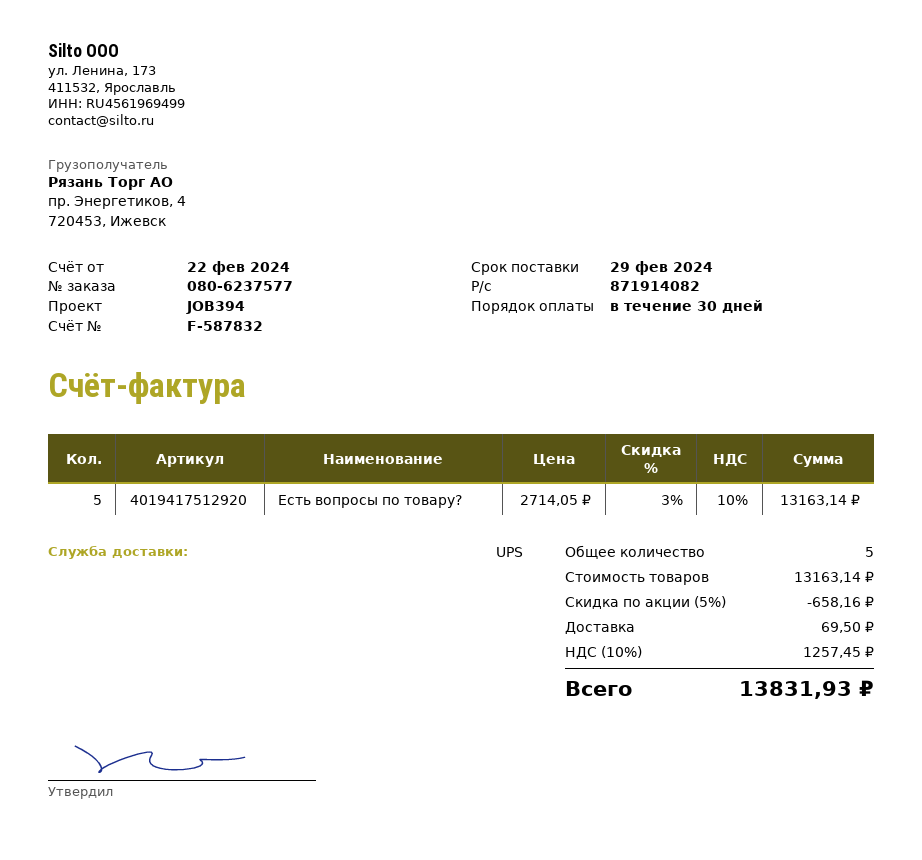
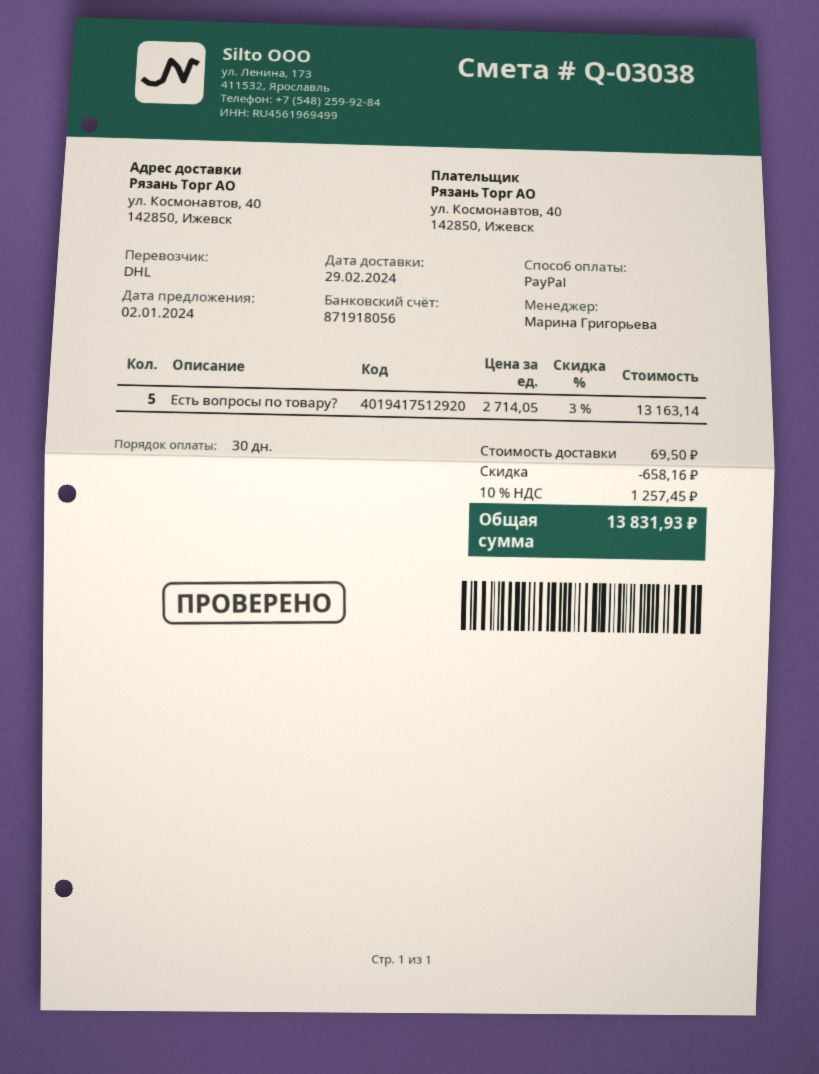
bank account: 871914082 -> 871918056
shipping method: UPS -> DHL
ship to: пр. Энергетиков, 4, 720453, Ижевск -> ул. Космонавтов, 40, 142850, Ижевск

